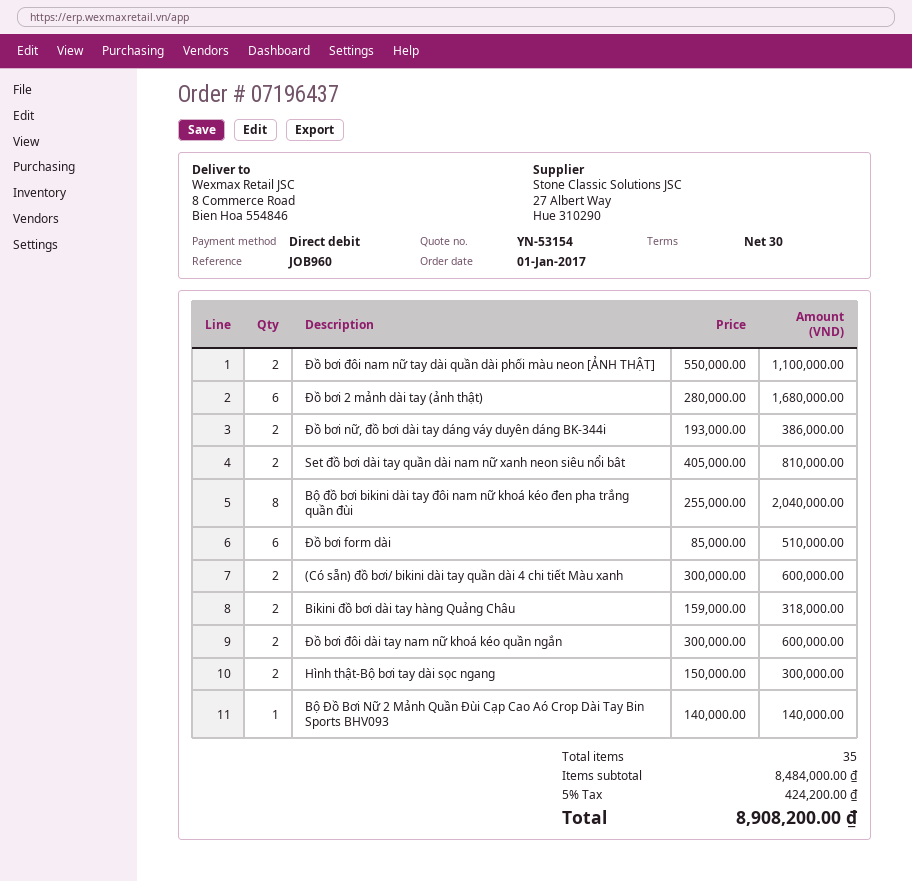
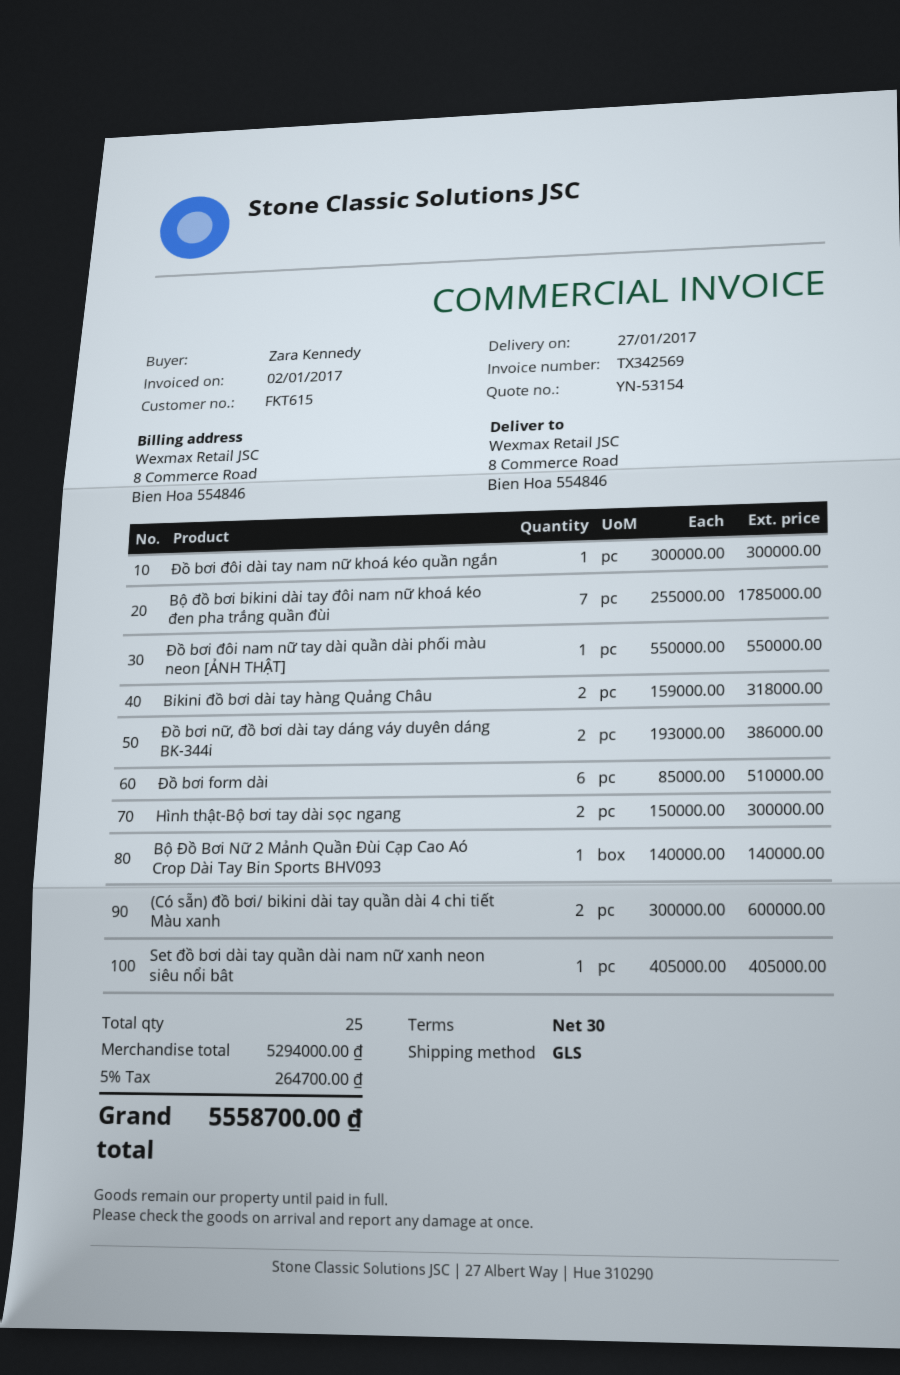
Đồ bơi đôi nam nữ tay dài quần dài phối màu neon [ẢNH THẬT]: 2 x 550000.00 = 1100000.00 -> 1 x 550000.00 = 550000.00
Đồ bơi 2 mảnh dài tay (ảnh thật): 6 x 280000.00 = 1680000.00 -> none
Set đồ bơi dài tay quần dài nam nữ xanh neon siêu nổi bât: 2 x 405000.00 = 810000.00 -> 1 x 405000.00 = 405000.00
Bộ đồ bơi bikini dài tay đôi nam nữ khoá kéo đen pha trắng quần đùi: 8 x 255000.00 = 2040000.00 -> 7 x 255000.00 = 1785000.00
Đồ bơi đôi dài tay nam nữ khoá kéo quần ngắn: 2 x 300000.00 = 600000.00 -> 1 x 300000.00 = 300000.00
total quantity: 35 -> 25
subtotal: 8484000.00 -> 5294000.00
tax: 5% = 424200.00 -> 5% = 264700.00
total: 8908200.00 -> 5558700.00

